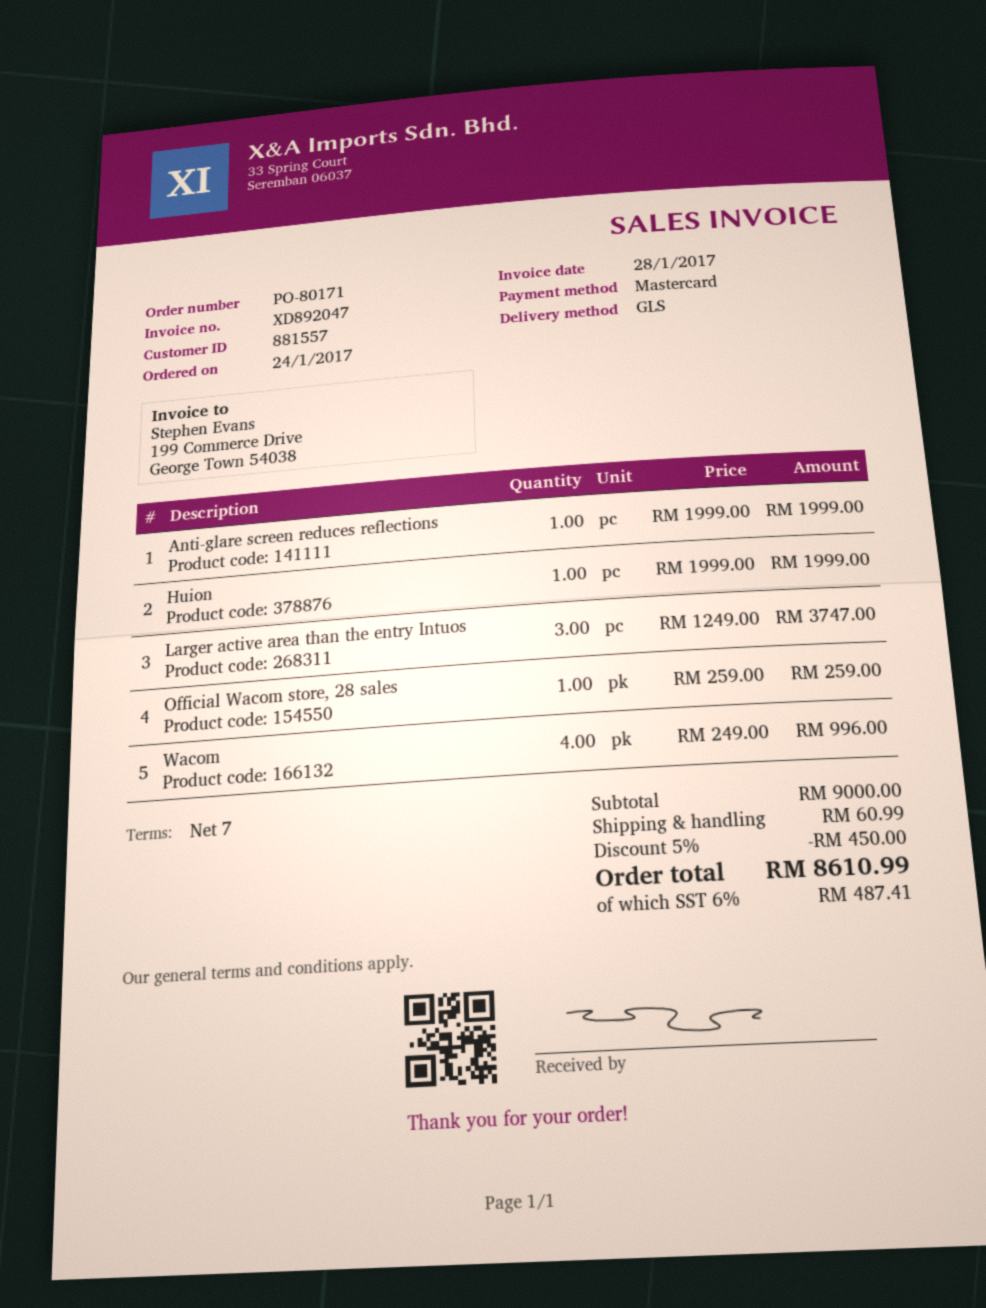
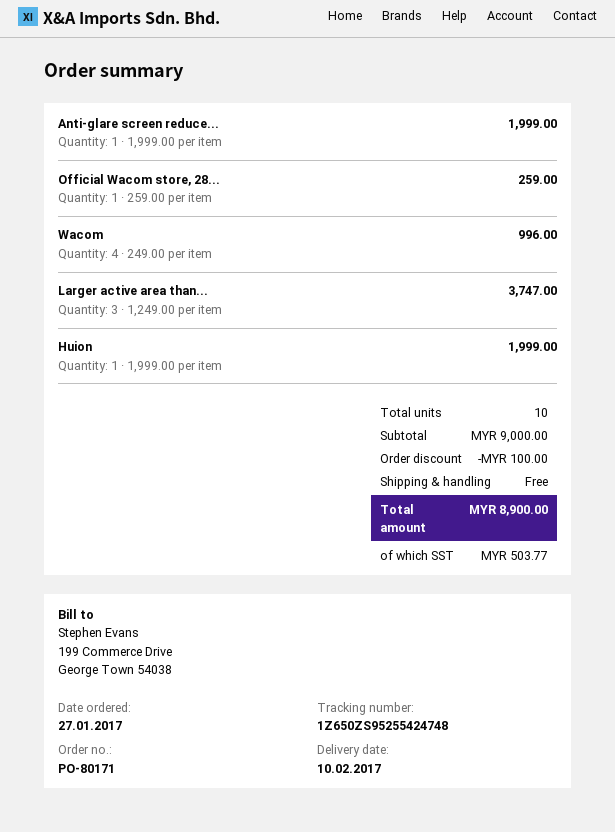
order date: 2017-01-24 -> 2017-01-27
discount: 450.00 -> 100.00
shipping: 60.99 -> 0.00
tax: 487.41 -> 503.77
total: 8610.99 -> 8900.00

